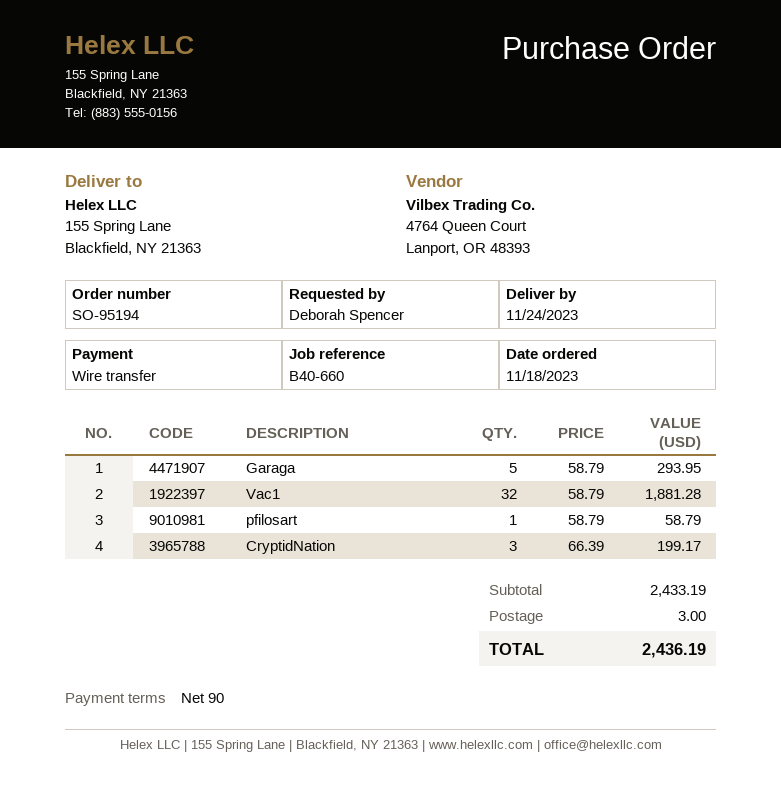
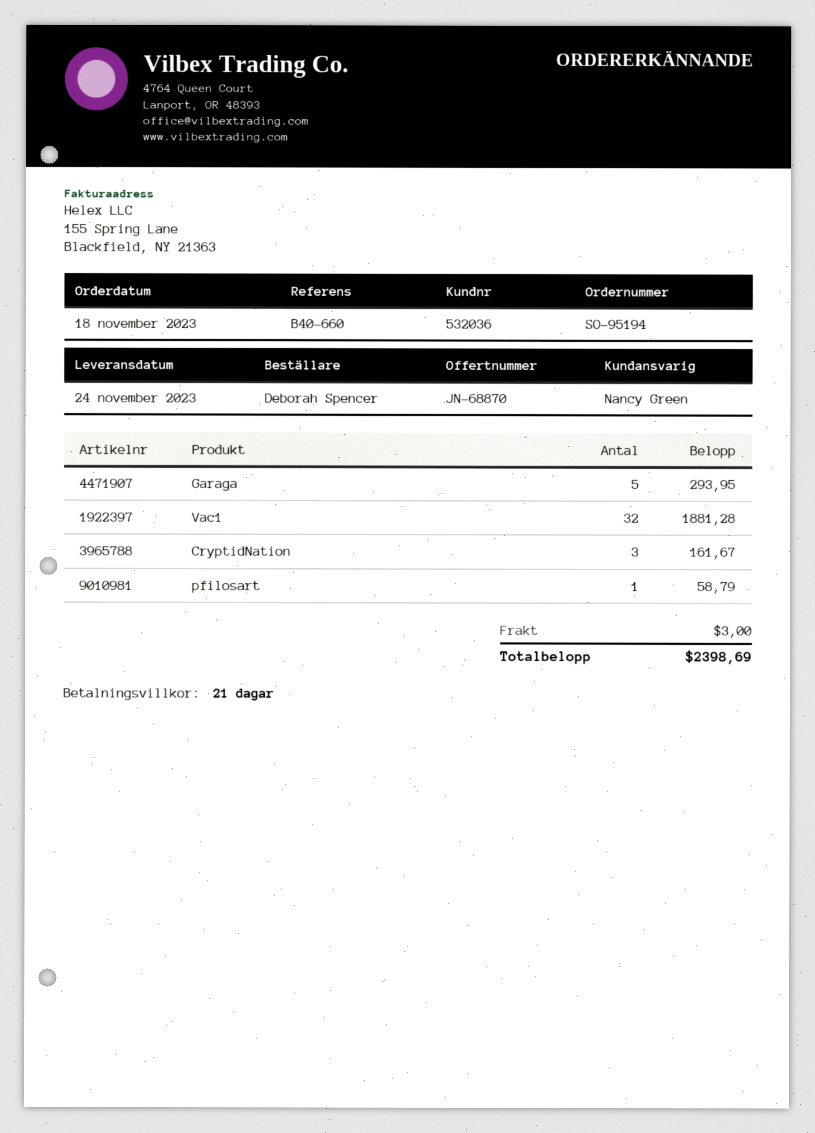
payment terms: 90 days -> 21 days
CryptidNation: 3 for 199.17 -> 3 for 161.67
total: 2436.19 -> 2398.69

